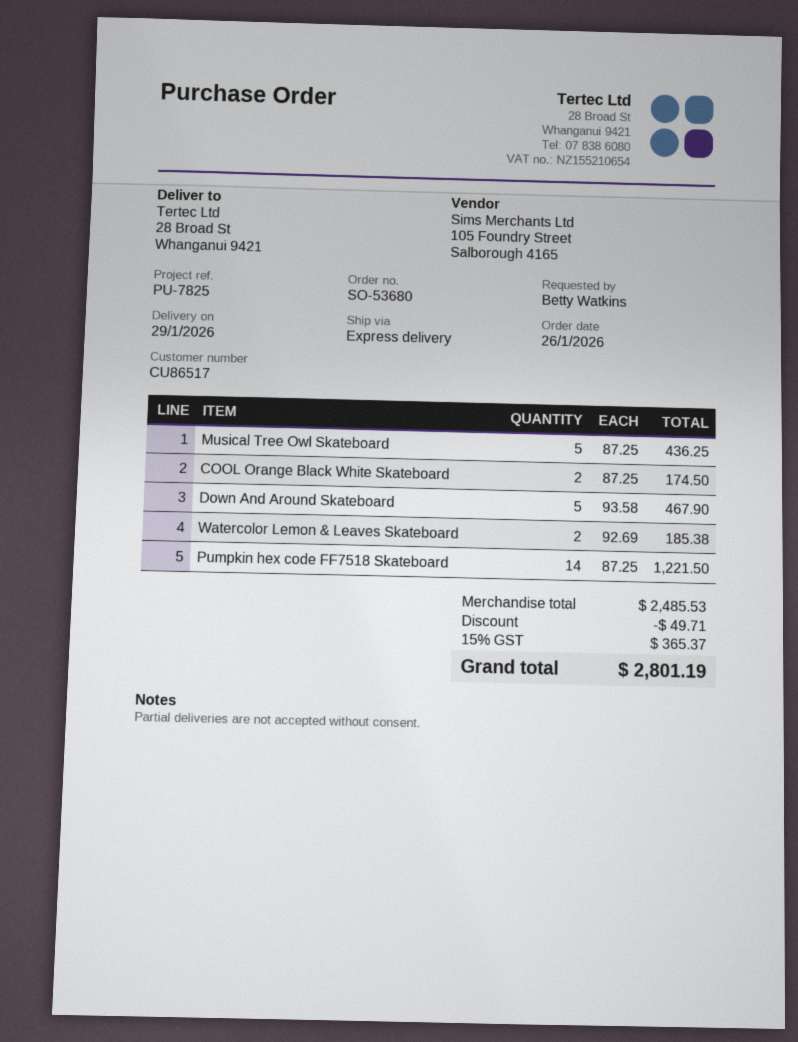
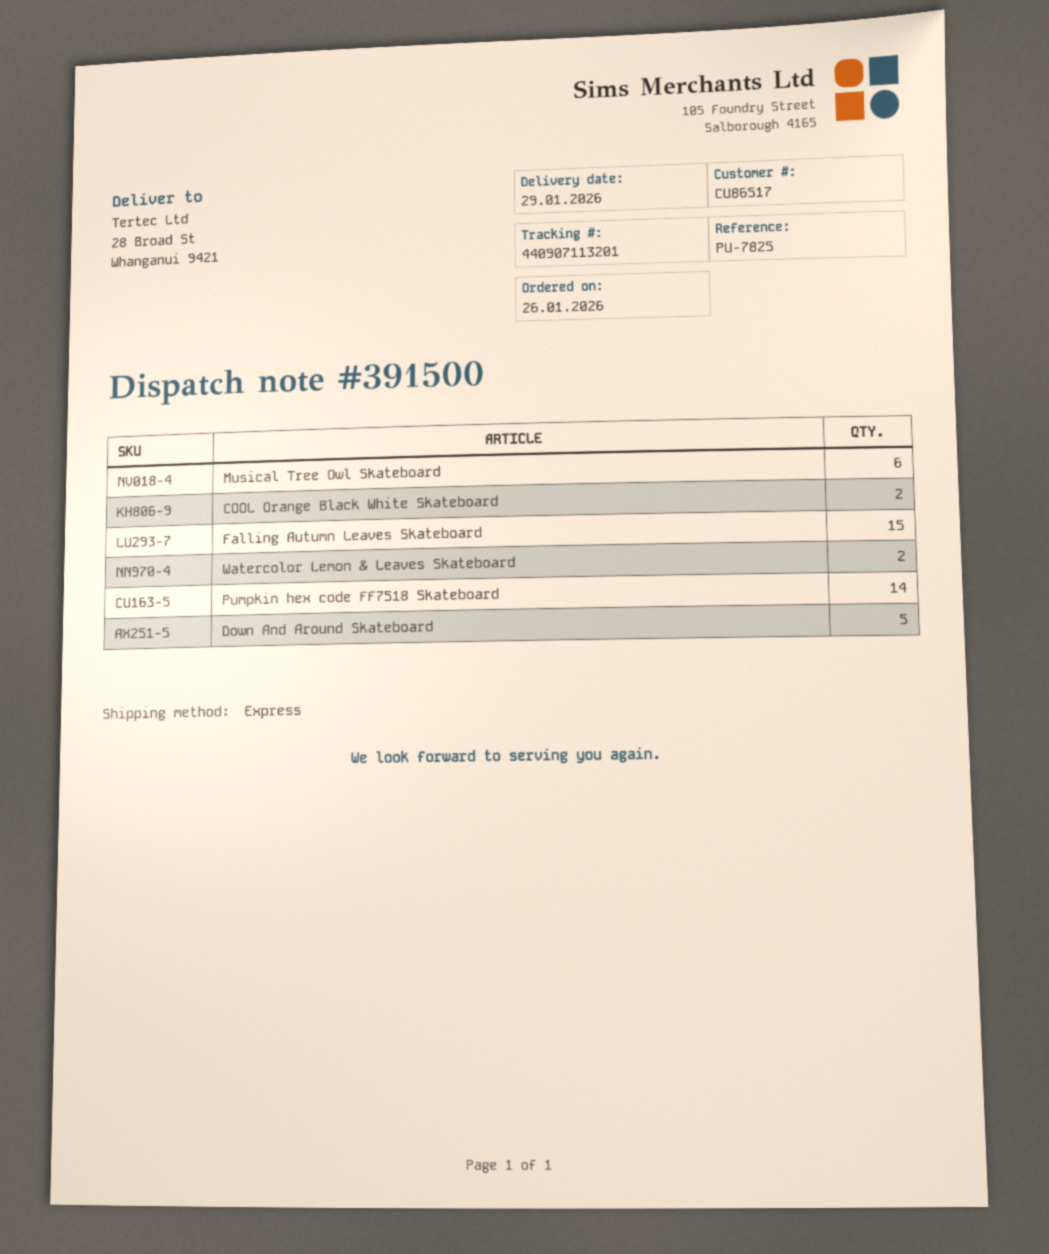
Musical Tree Owl Skateboard: 5 -> 6
Falling Autumn Leaves Skateboard: none -> 15

